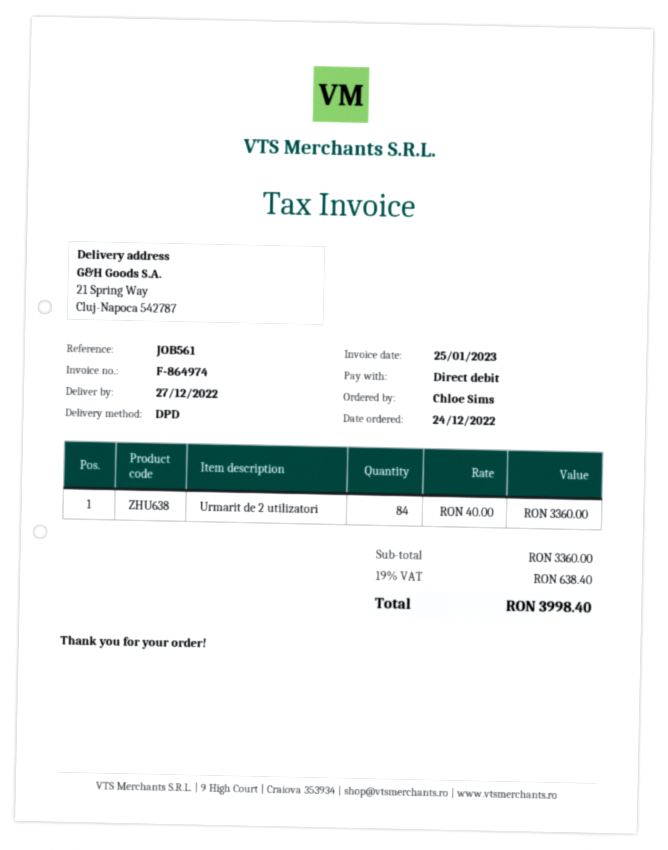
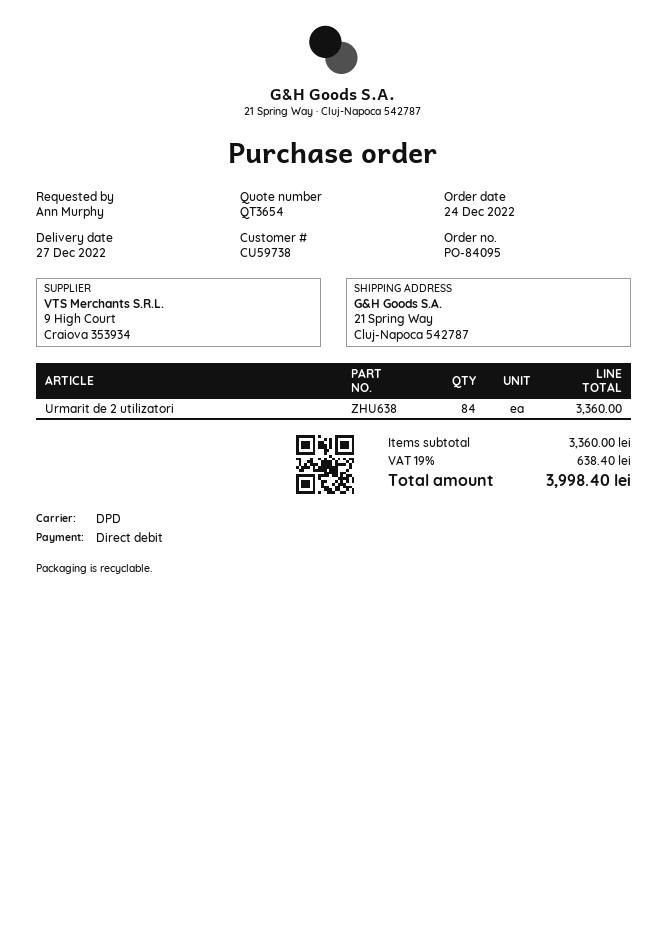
ordered by: Chloe Sims -> Ann Murphy

